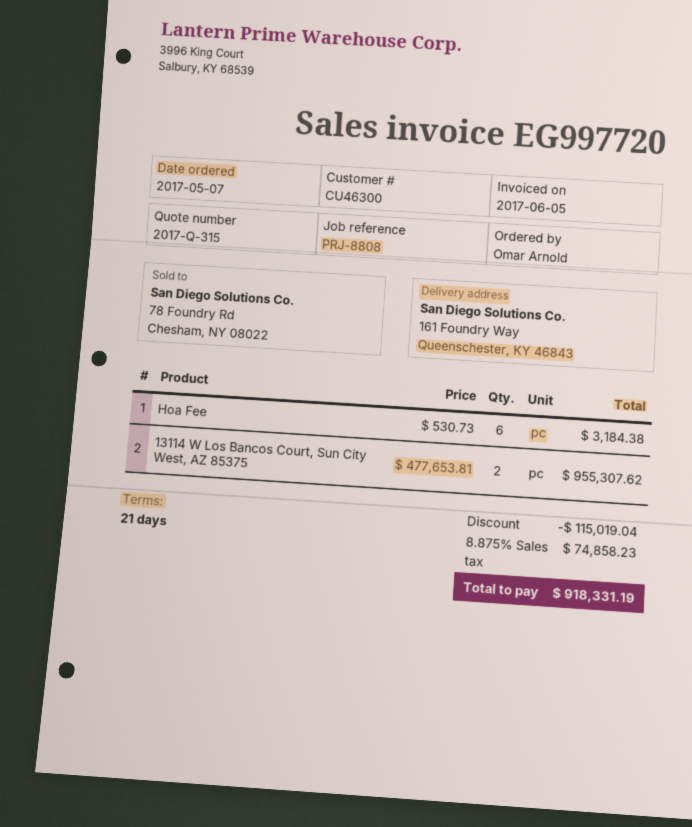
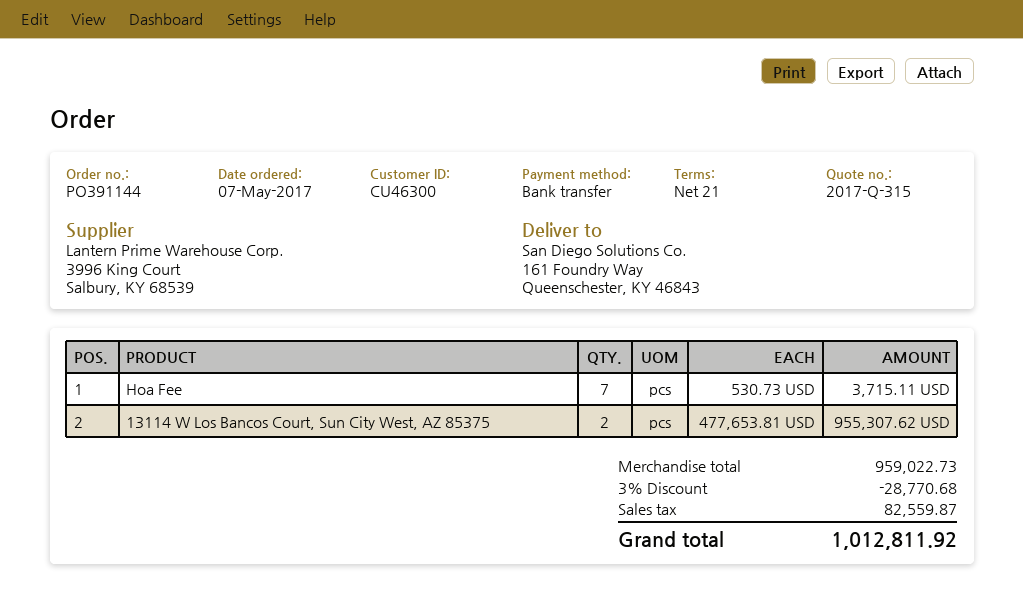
Hoa Fee: 6 x 530.73 = 3184.38 -> 7 x 530.73 = 3715.11
discount: 115019.04 -> 28770.68
tax: 74858.23 -> 82559.87
total: 918331.19 -> 1012811.92

